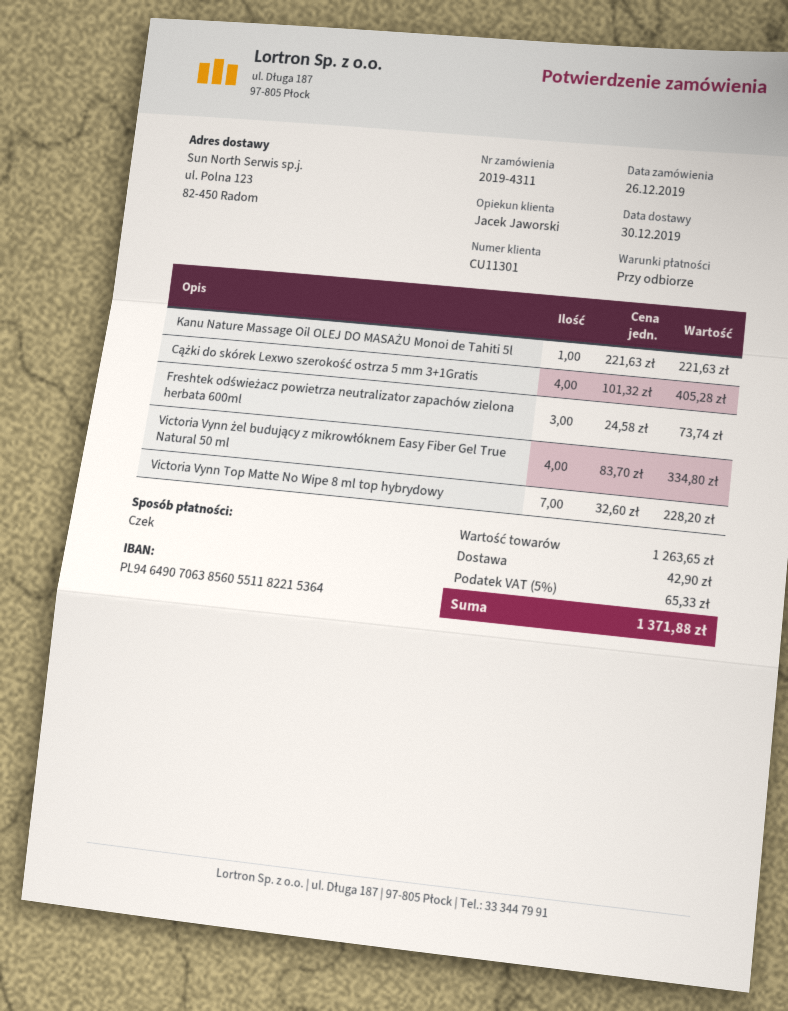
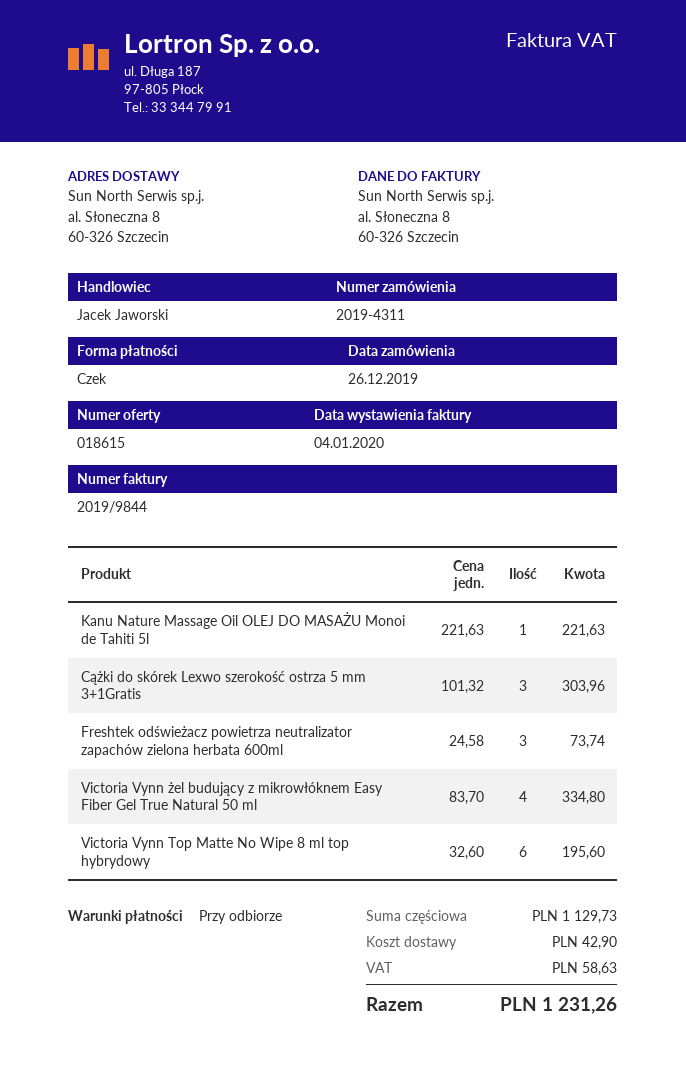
ship to: ul. Polna 123, 82-450 Radom -> al. Słoneczna 8, 60-326 Szczecin
Cążki do skórek Lexwo szerokość ostrza 5 mm 3+1Gratis: 4 x 101.32 = 405.28 -> 3 x 101.32 = 303.96
Victoria Vynn Top Matte No Wipe 8 ml top hybrydowy: 7 x 32.60 = 228.20 -> 6 x 32.60 = 195.60
subtotal: 1263.65 -> 1129.73
tax: 65.33 -> 58.63
total: 1371.88 -> 1231.26

